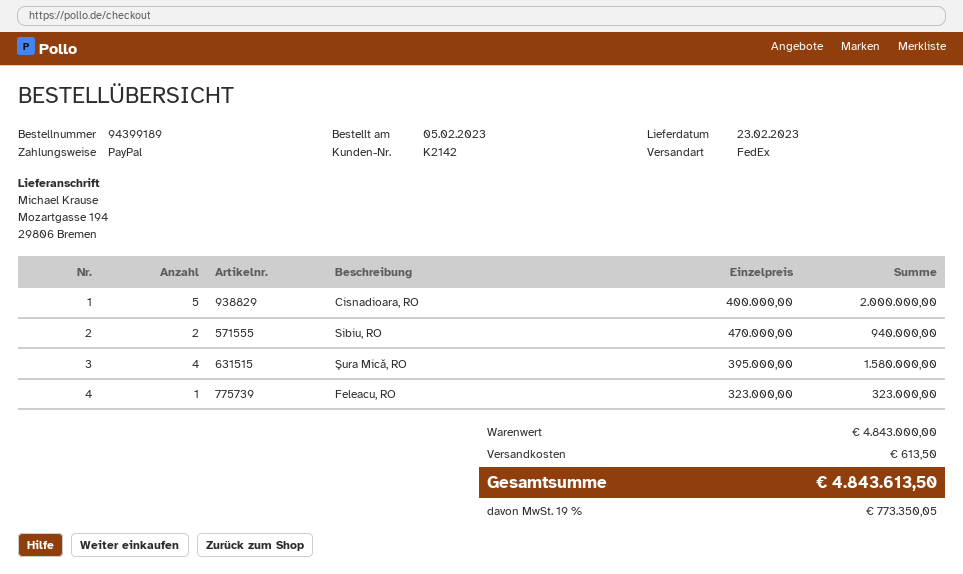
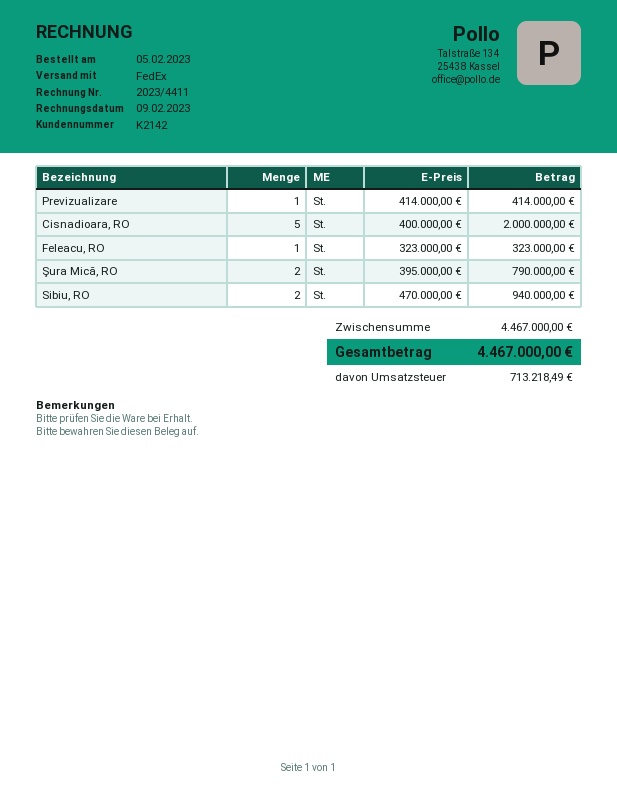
Şura Mică, RO: 4 x 395000.00 = 1580000.00 -> 2 x 395000.00 = 790000.00
Previzualizare: none -> 1 x 414000.00 = 414000.00
subtotal: 4843000.00 -> 4467000.00
shipping: 613.50 -> none
tax: 773350.05 -> 713218.49
total: 4843613.50 -> 4467000.00

